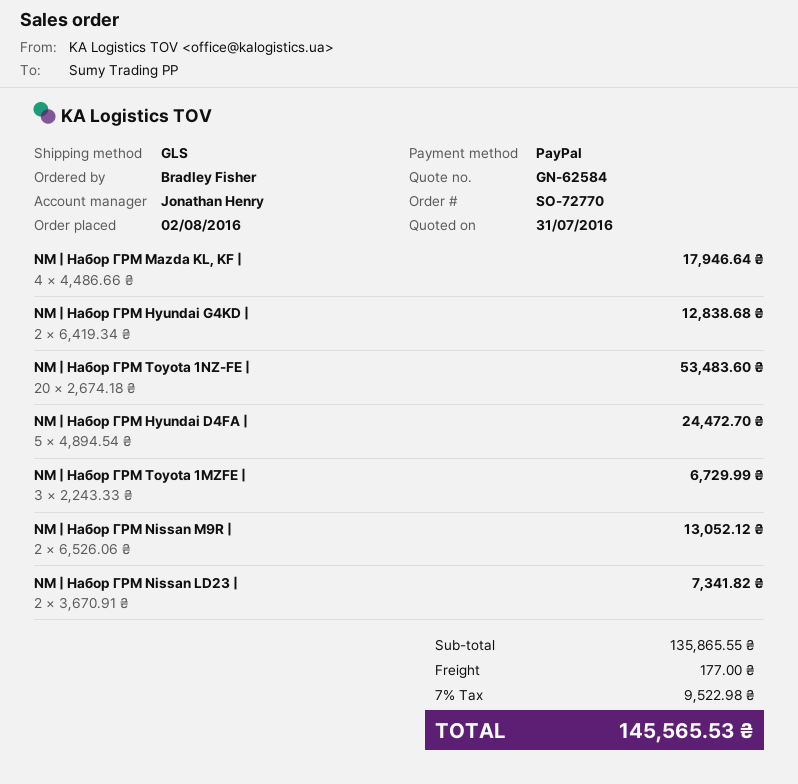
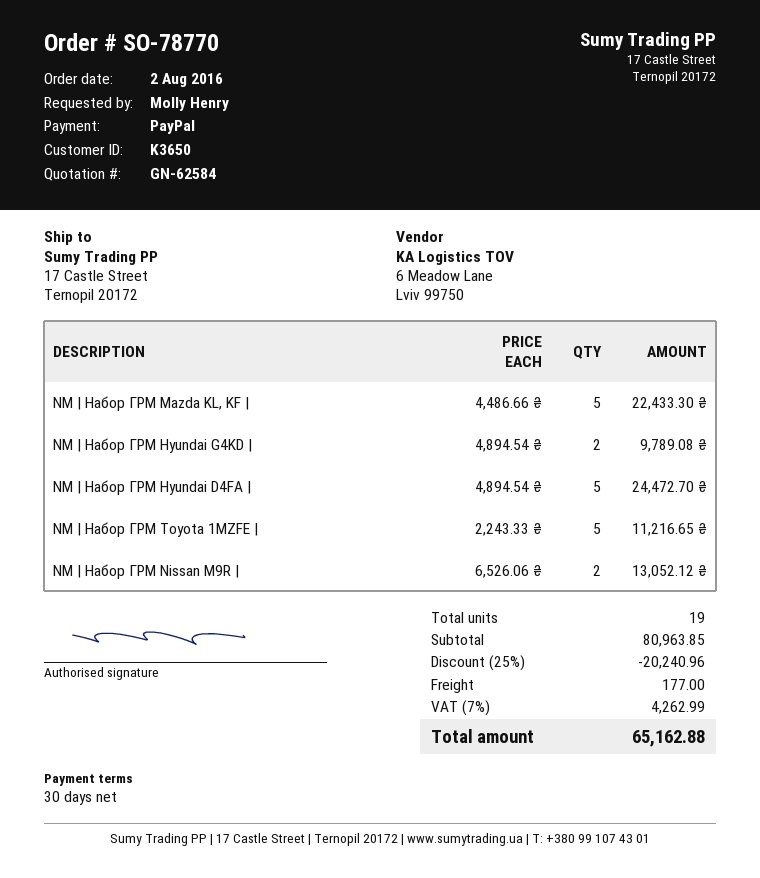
order number: SO-72770 -> SO-78770
ordered by: Bradley Fisher -> Molly Henry
NM | Набор ГРМ Mazda KL, KF |: 4 x 4486.66 = 17946.64 -> 5 x 4486.66 = 22433.30
NM | Набор ГРМ Hyundai G4KD |: 2 x 6419.34 = 12838.68 -> 2 x 4894.54 = 9789.08
NM | Набор ГРМ Toyota 1NZ-FE |: 20 x 2674.18 = 53483.60 -> none
NM | Набор ГРМ Toyota 1MZFE |: 3 x 2243.33 = 6729.99 -> 5 x 2243.33 = 11216.65
NM | Набор ГРМ Nissan LD23 |: 2 x 3670.91 = 7341.82 -> none
subtotal: 135865.55 -> 80963.85
discount: none -> 25% = 20240.96
tax: 7% = 9522.98 -> 7% = 4262.99
total: 145565.53 -> 65162.88

